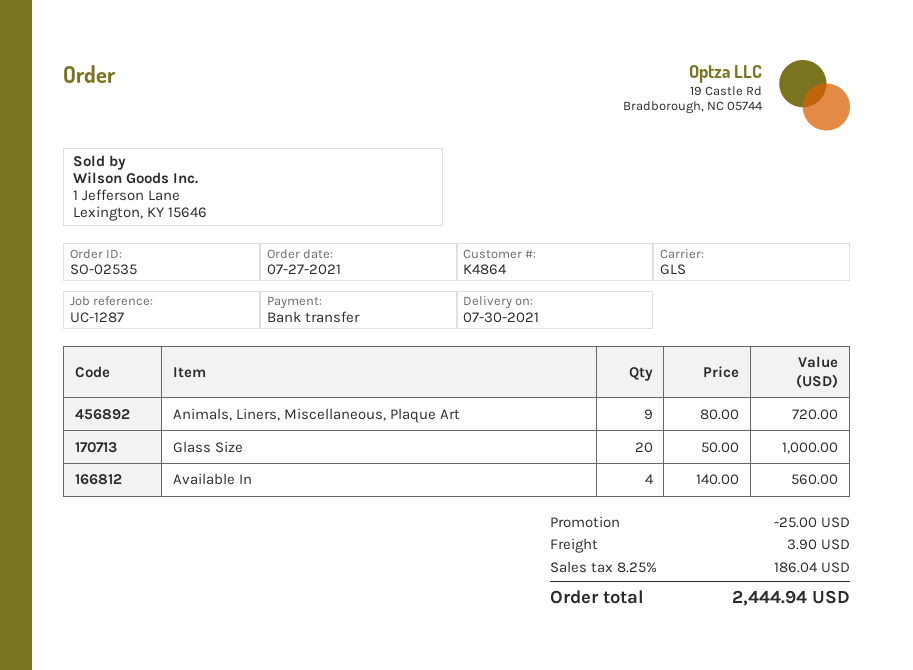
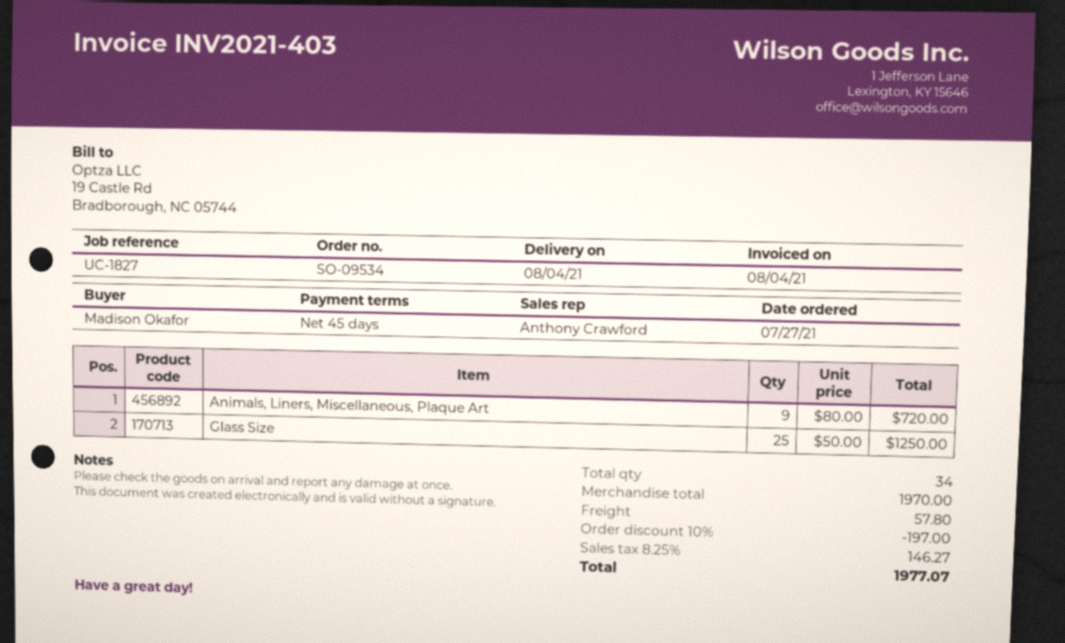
order number: SO-02535 -> SO-09534
delivery date: 2021-07-30 -> 2021-08-04
reference: UC-1287 -> UC-1827
Glass Size: 20 x 50.00 = 1000.00 -> 25 x 50.00 = 1250.00
Available In: 4 x 140.00 = 560.00 -> none
discount: 25.00 -> 197.00
shipping: 3.90 -> 57.80
tax: 8.25% = 186.04 -> 8.25% = 146.27
total: 2444.94 -> 1977.07

